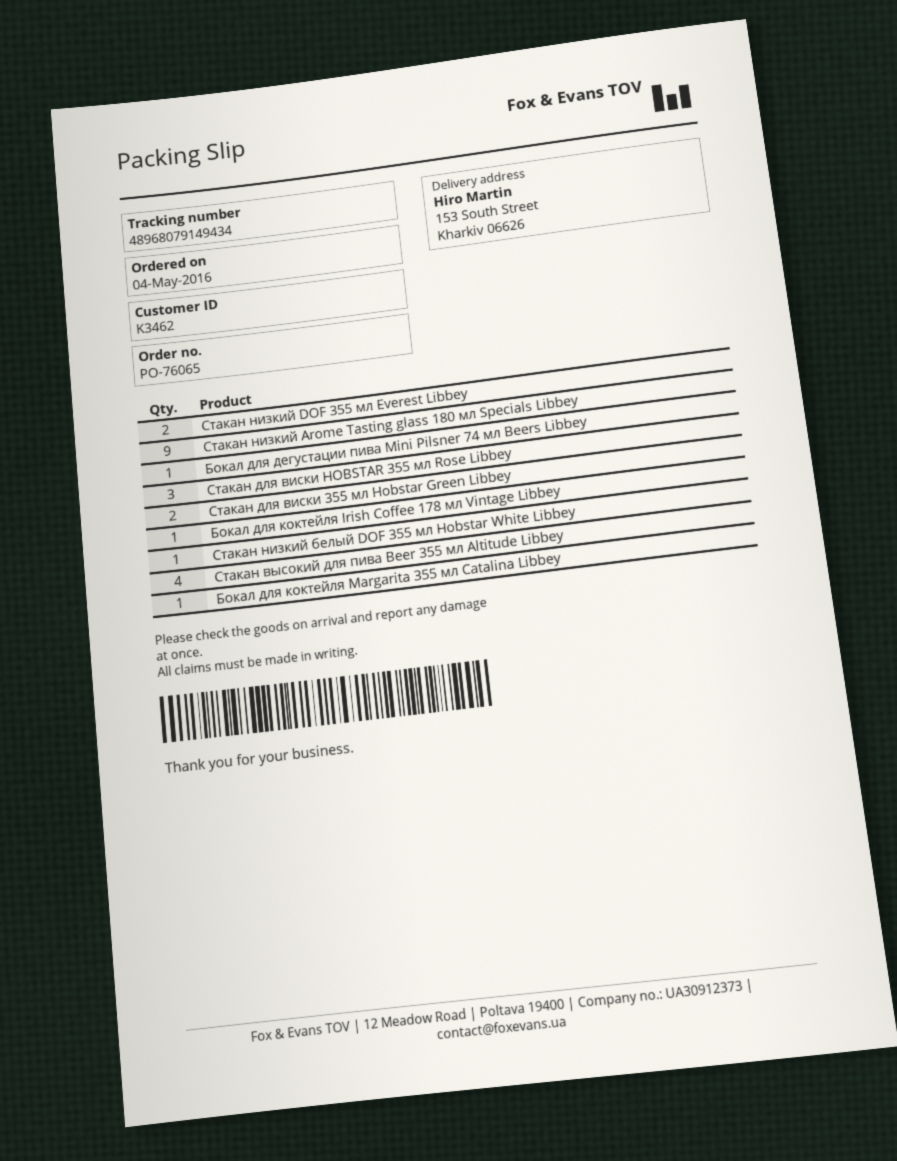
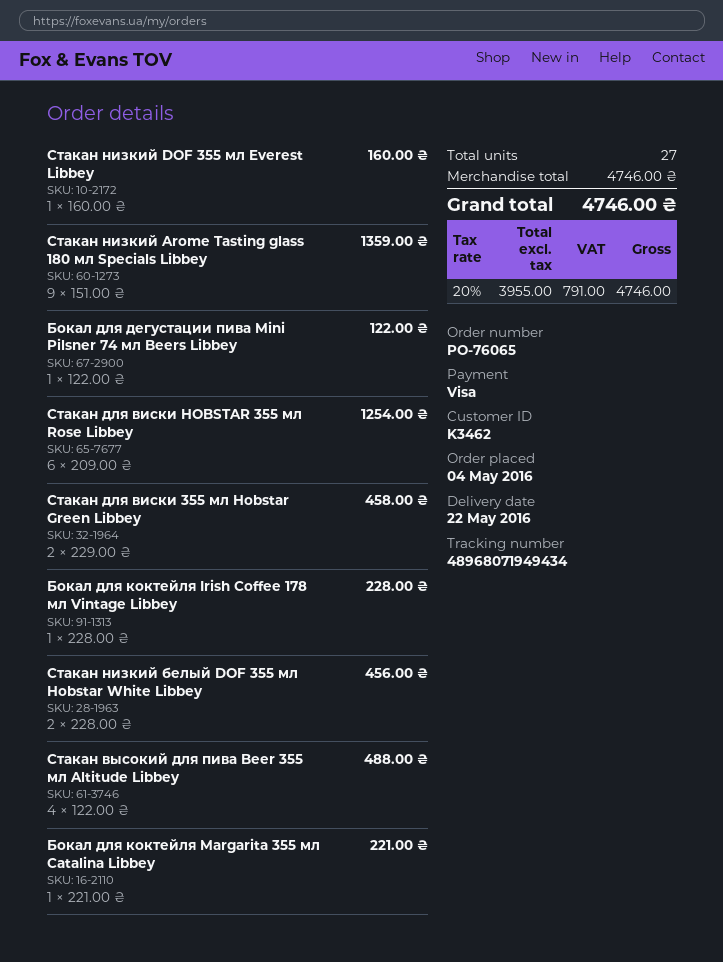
tracking number: 48968079149434 -> 48968071949434
Стакан низкий DOF 355 мл Everest Libbey: 2 -> 1
Стакан для виски HOBSTAR 355 мл Rose Libbey: 3 -> 6
Стакан низкий белый DOF 355 мл Hobstar White Libbey: 1 -> 2

